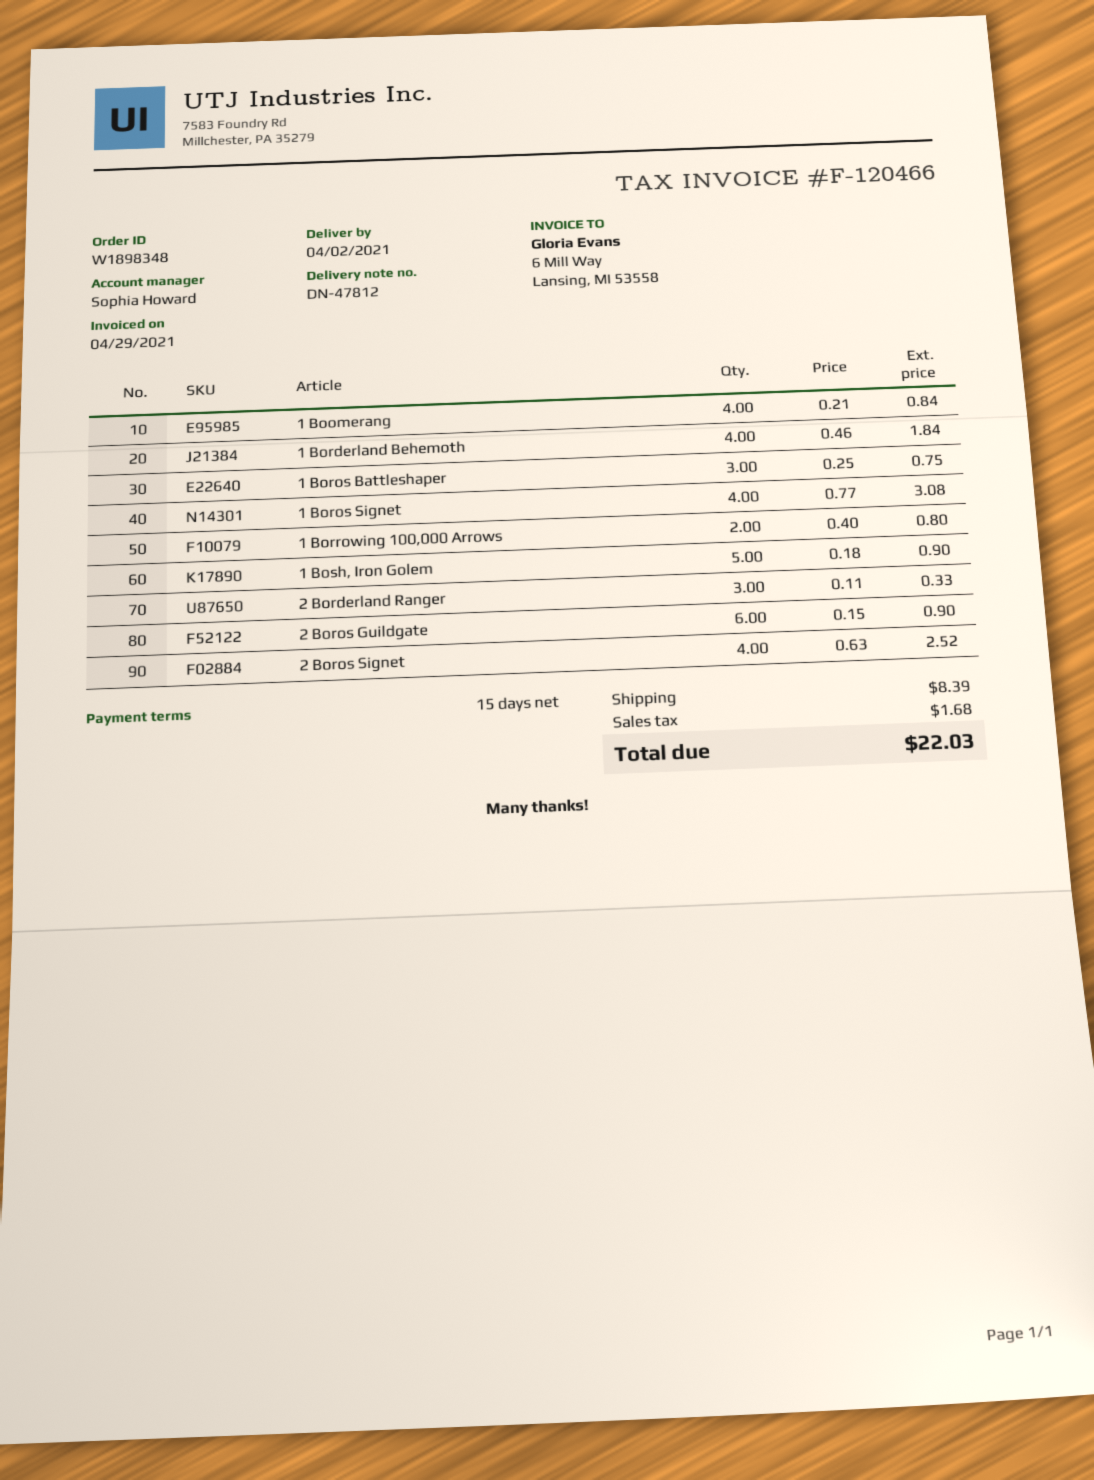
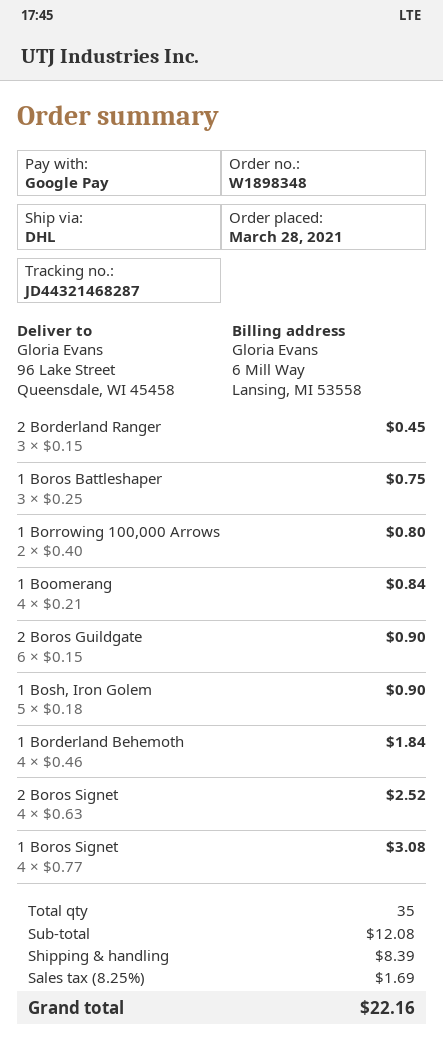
2 Borderland Ranger: 3 x 0.11 = 0.33 -> 3 x 0.15 = 0.45
tax: 1.68 -> 1.69
total: 22.03 -> 22.16

